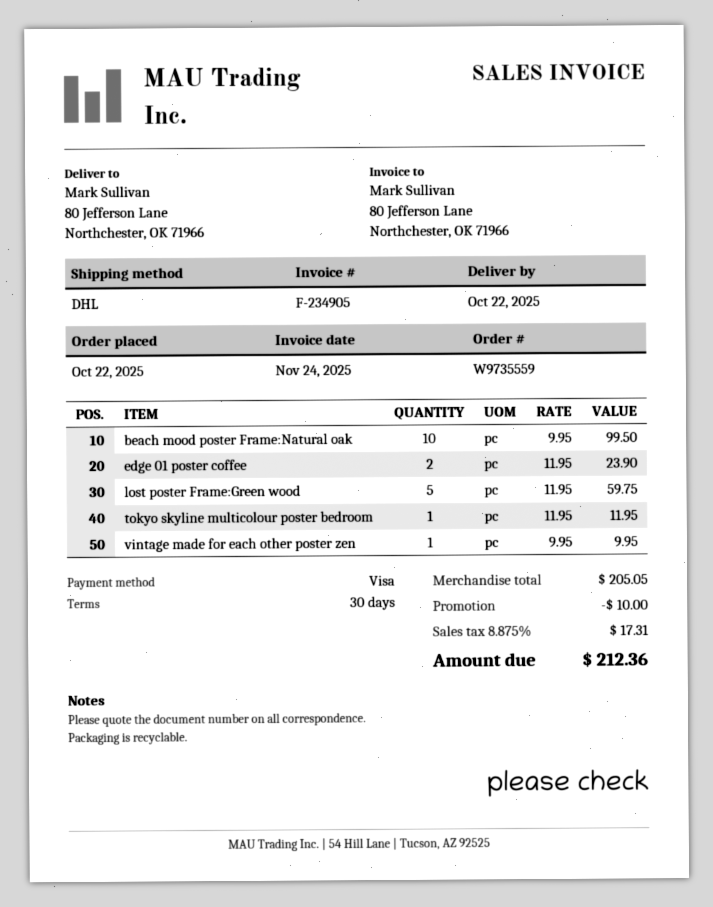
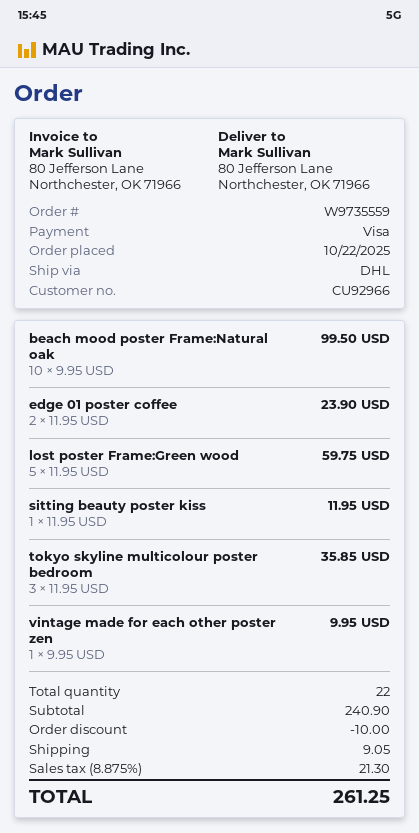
tokyo skyline multicolour poster bedroom: 1 x 11.95 = 11.95 -> 3 x 11.95 = 35.85
sitting beauty poster kiss: none -> 1 x 11.95 = 11.95
subtotal: 205.05 -> 240.90
shipping: none -> 9.05
tax: 8.875% = 17.31 -> 8.875% = 21.30
total: 212.36 -> 261.25

